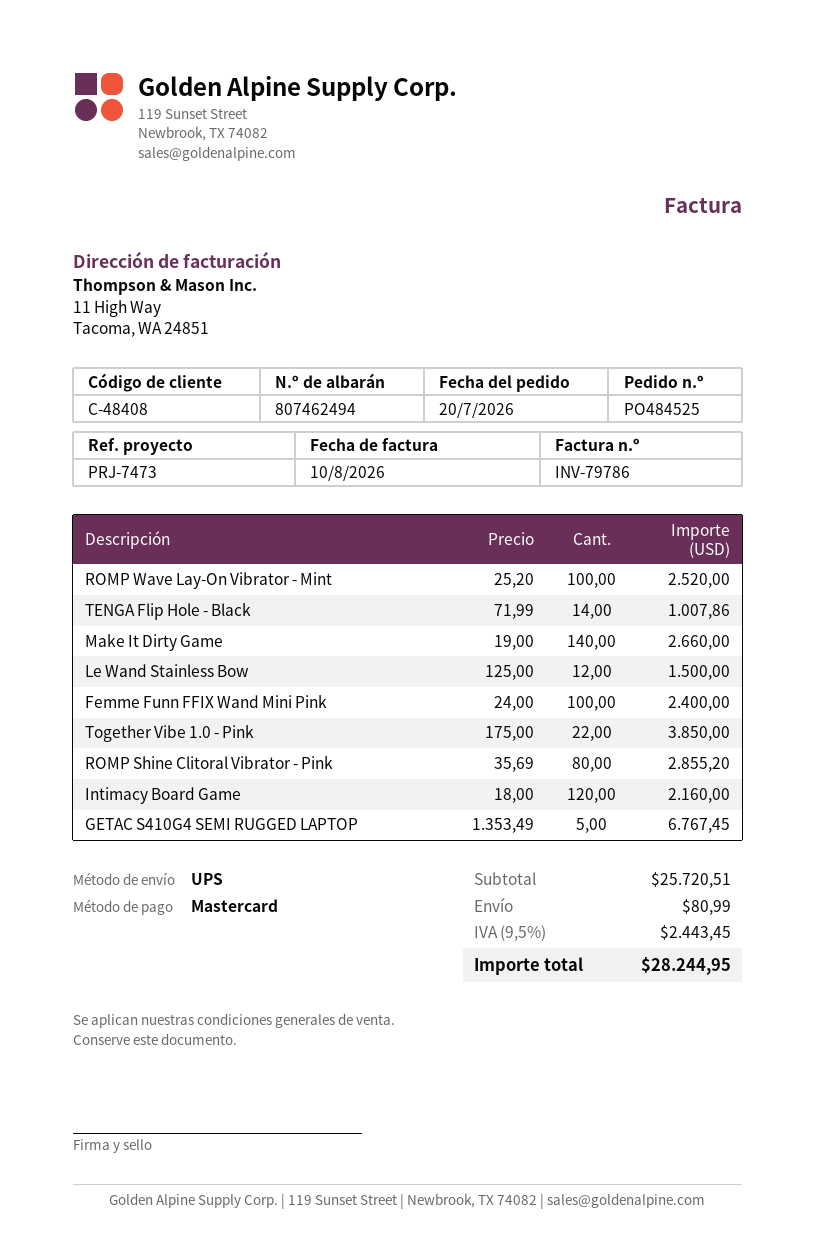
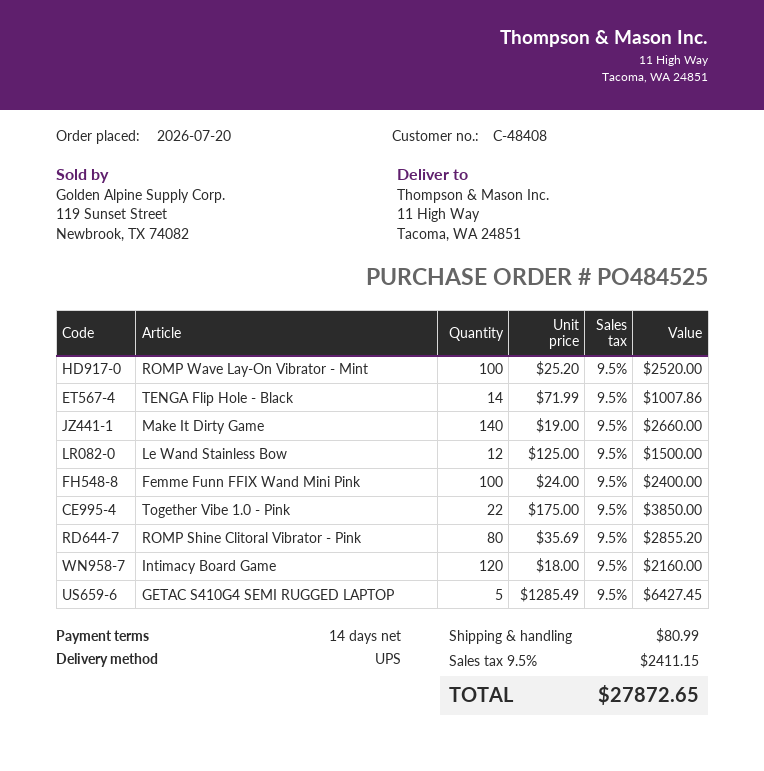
GETAC S410G4 SEMI RUGGED LAPTOP: 5 x 1353.49 = 6767.45 -> 5 x 1285.49 = 6427.45
tax: 9.5% = 2443.45 -> 9.5% = 2411.15
total: 28244.95 -> 27872.65

